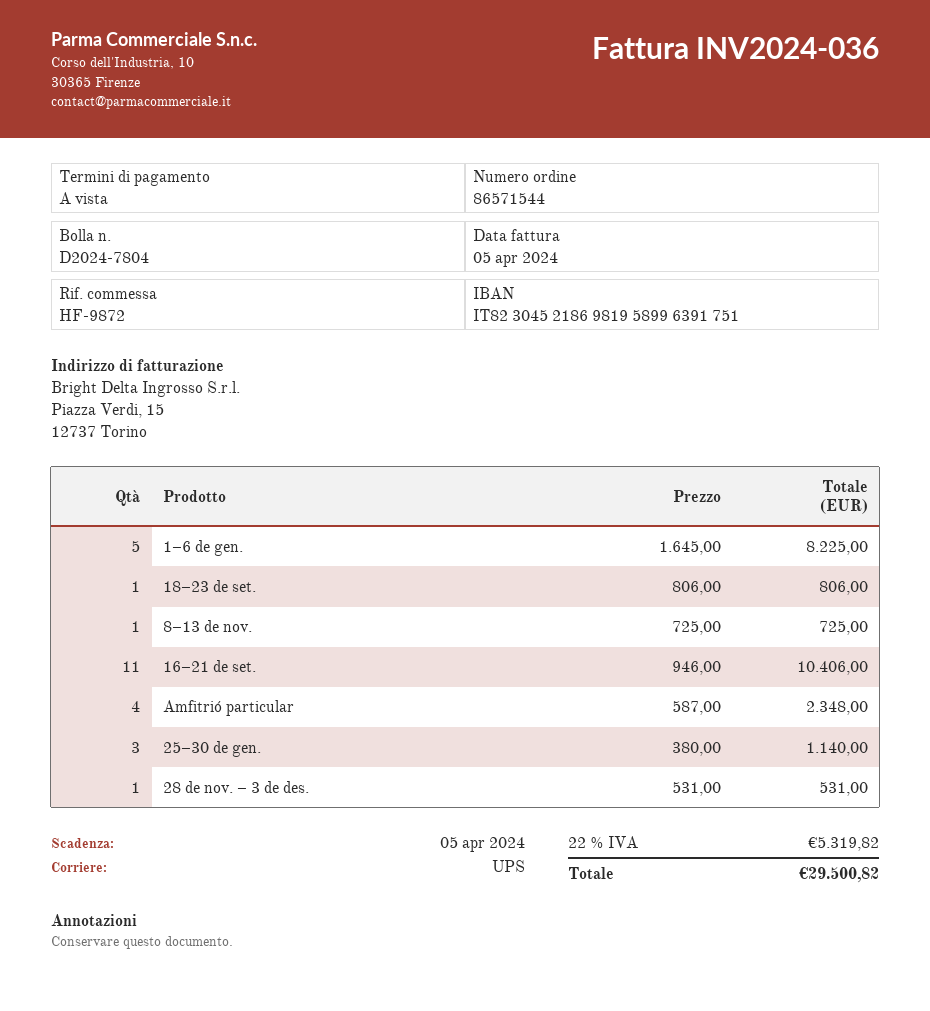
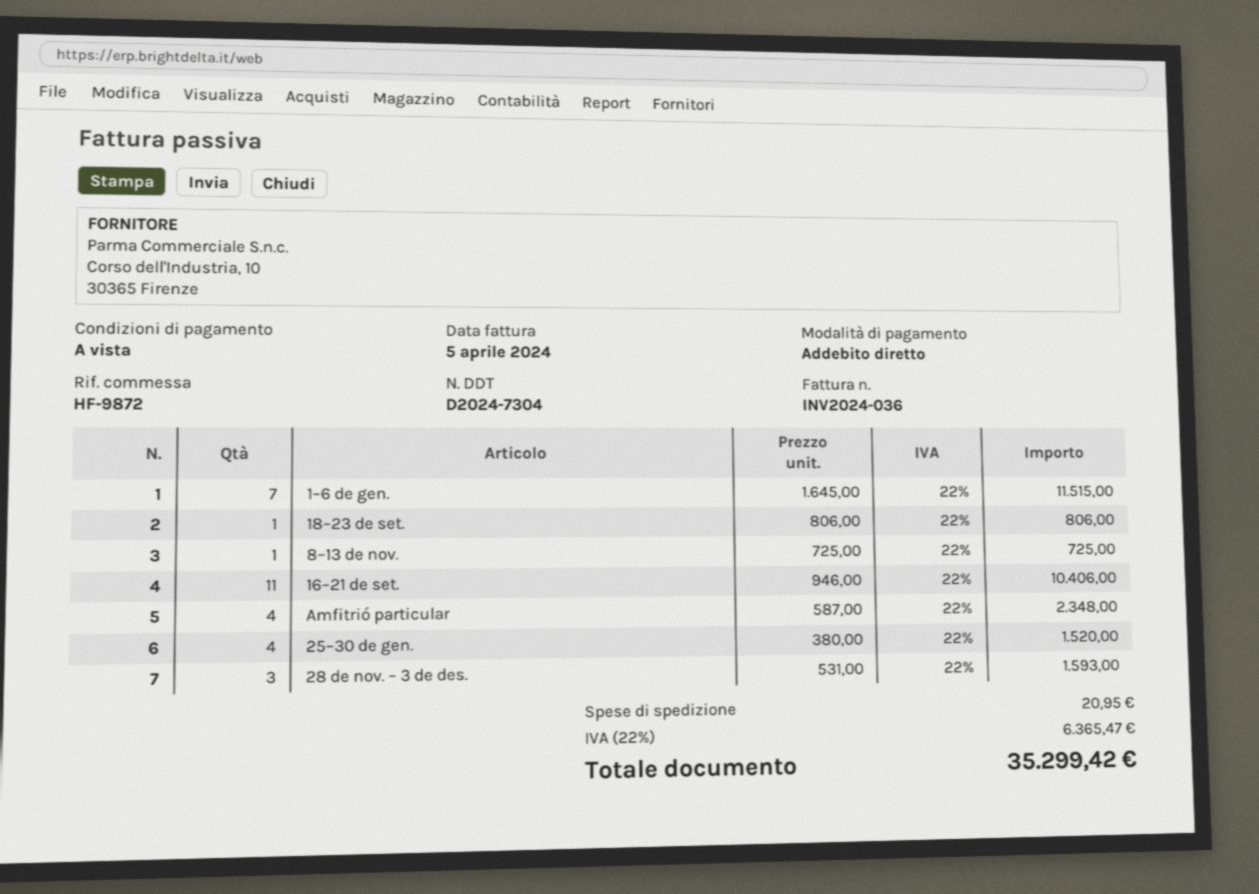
delivery note number: D2024-7804 -> D2024-7304
1–6 de gen.: 5 x 1645.00 = 8225.00 -> 7 x 1645.00 = 11515.00
25–30 de gen.: 3 x 380.00 = 1140.00 -> 4 x 380.00 = 1520.00
28 de nov. – 3 de des.: 1 x 531.00 = 531.00 -> 3 x 531.00 = 1593.00
shipping: none -> 20.95
tax: 22% = 5319.82 -> 22% = 6365.47
total: 29500.82 -> 35299.42

